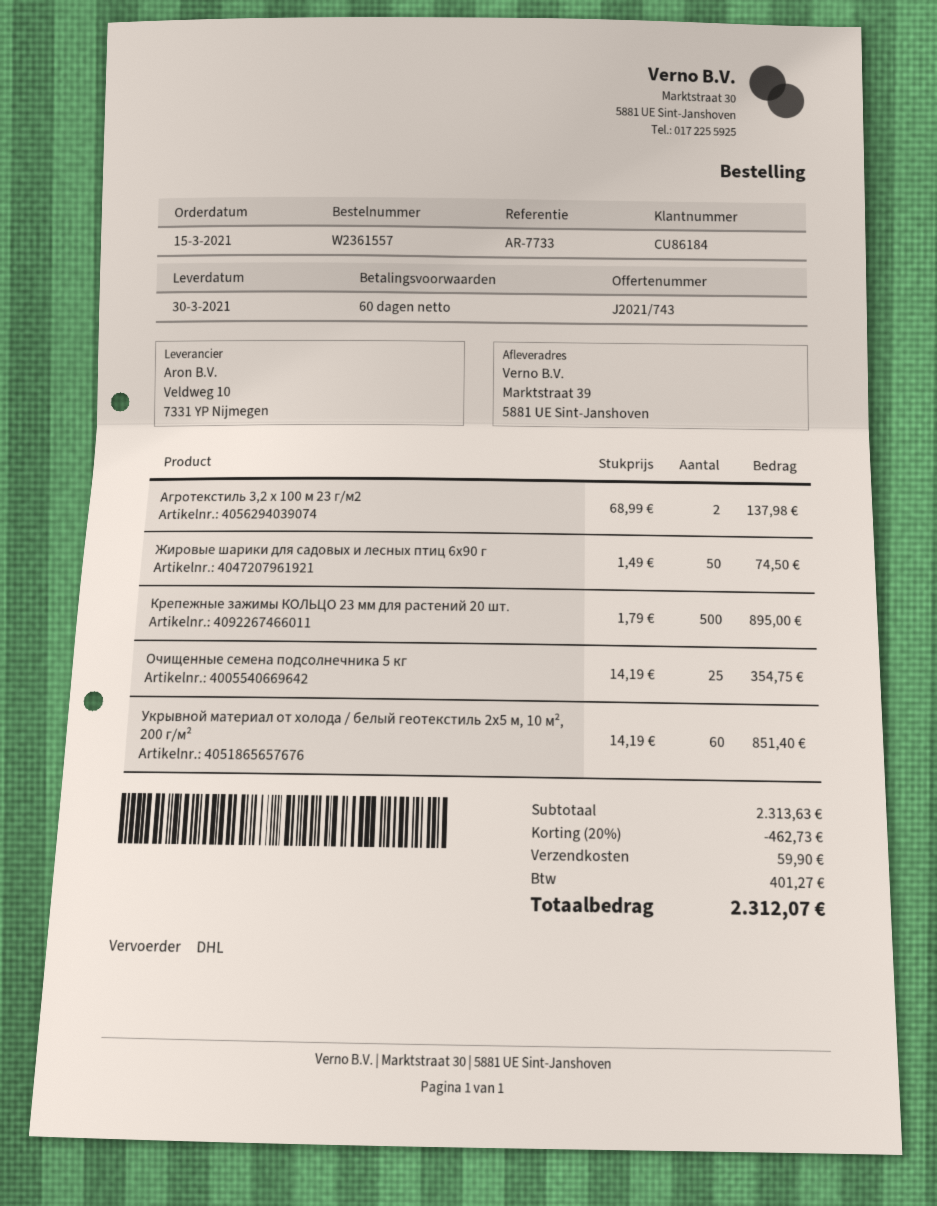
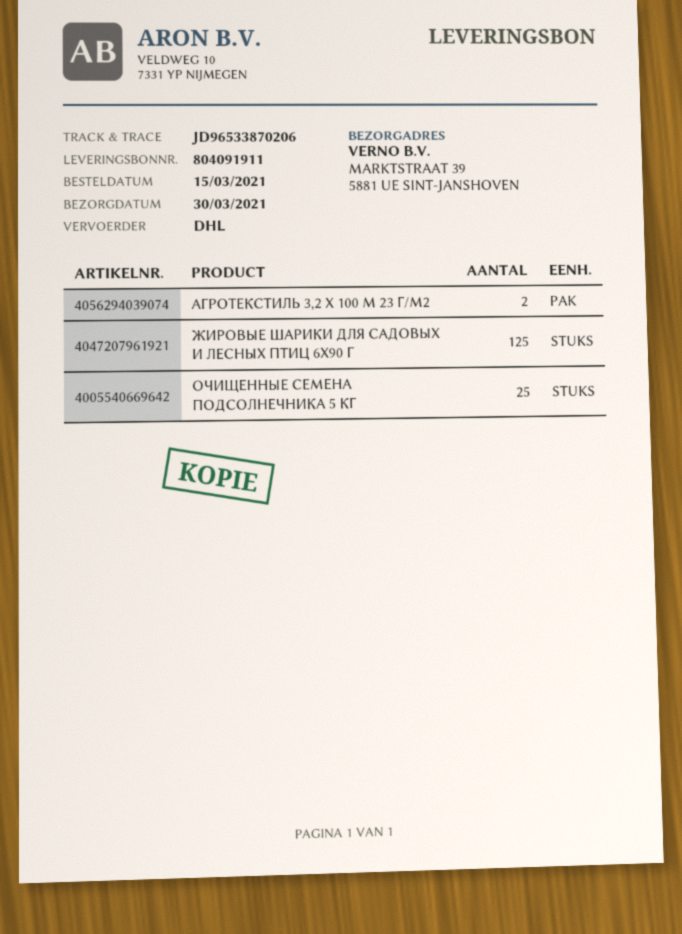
Жировые шарики для садовых и лесных птиц 6х90 г: 50 -> 125
Крепежные зажимы КОЛЬЦО 23 мм для растений 20 шт.: 500 -> none
Укрывной материал от холода / белый геотекстиль 2x5 м, 10 м², 200 г/м²: 60 -> none

